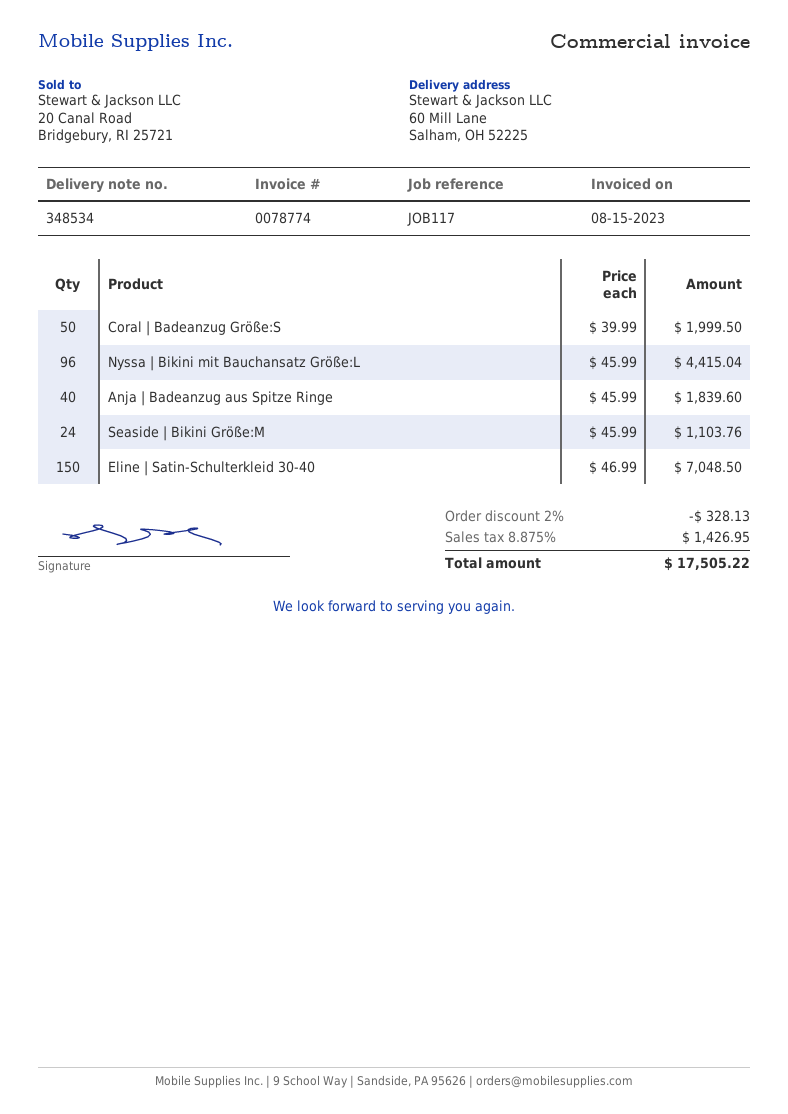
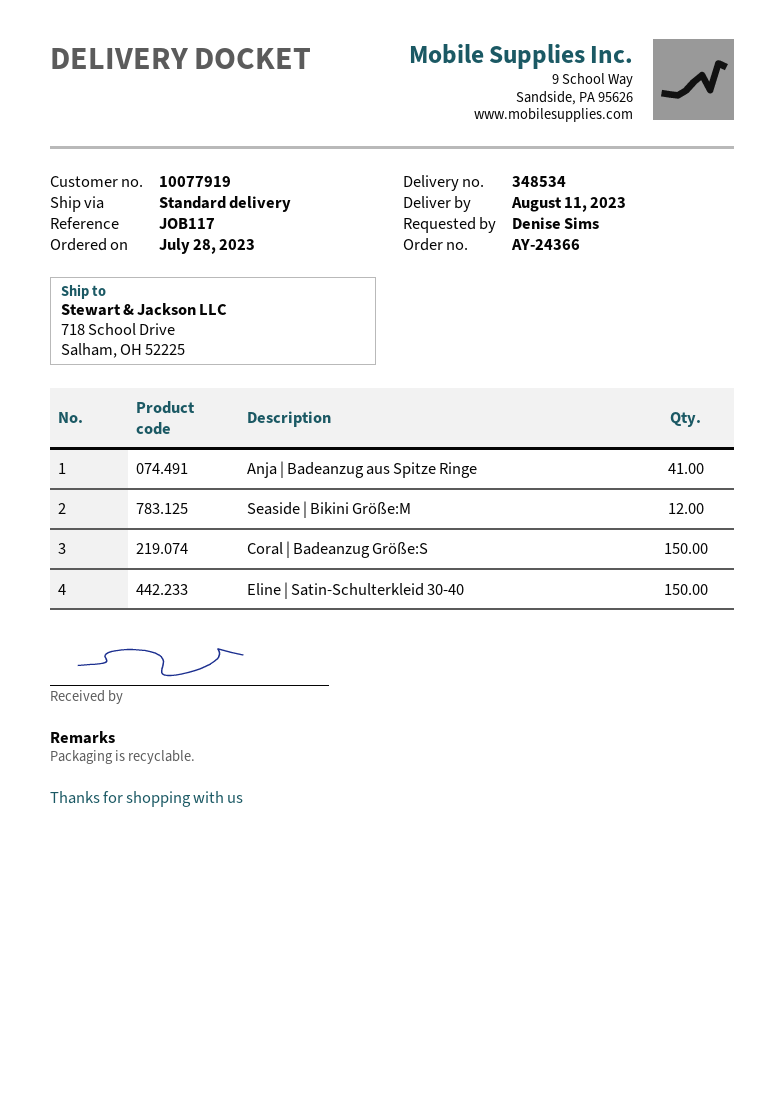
ship to: 60 Mill Lane, Salham, OH 52225 -> 718 School Drive, Salham, OH 52225
Coral | Badeanzug Größe:S: 50 -> 150
Nyssa | Bikini mit Bauchansatz Größe:L: 96 -> none
Anja | Badeanzug aus Spitze Ringe: 40 -> 41
Seaside | Bikini Größe:M: 24 -> 12

